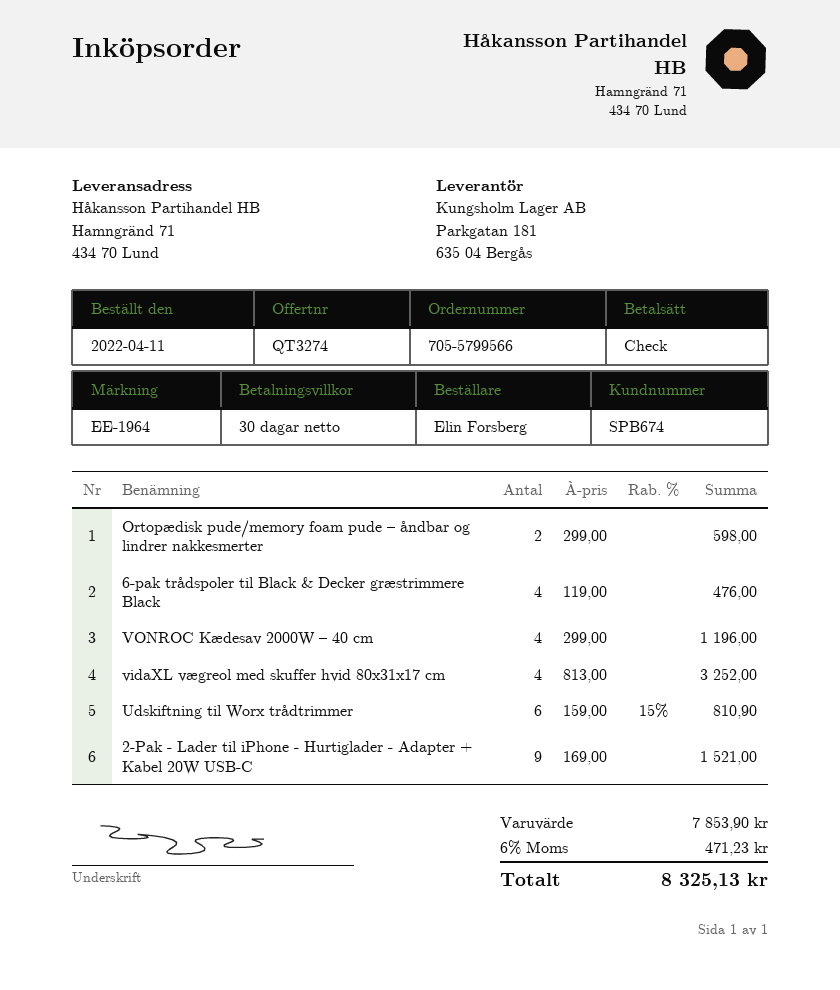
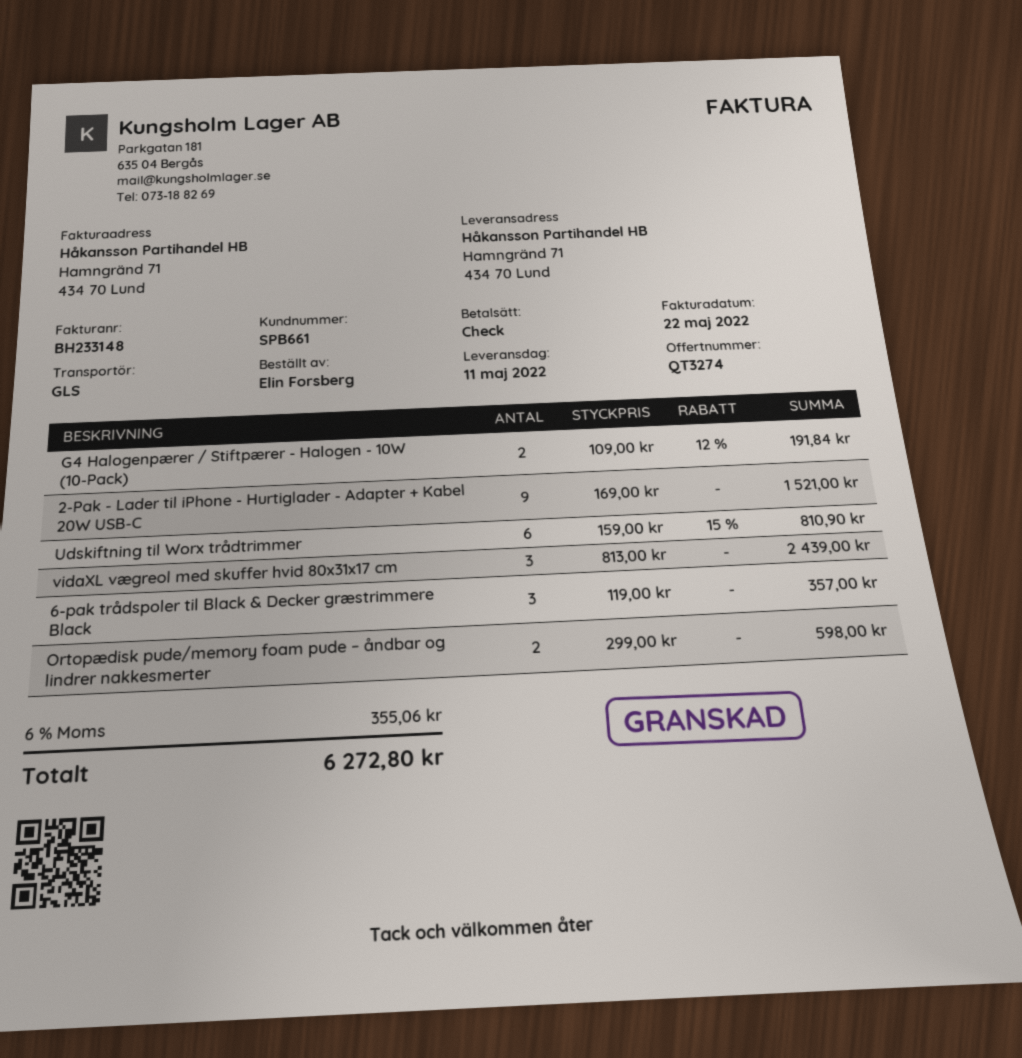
customer number: SPB674 -> SPB661
6-pak trådspoler til Black & Decker græstrimmere Black: 4 x 119.00 = 476.00 -> 3 x 119.00 = 357.00
VONROC Kædesav 2000W – 40 cm: 4 x 299.00 = 1196.00 -> none
vidaXL vægreol med skuffer hvid 80x31x17 cm: 4 x 813.00 = 3252.00 -> 3 x 813.00 = 2439.00
G4 Halogenpærer / Stiftpærer - Halogen - 10W (10-Pack): none -> 2 x 109.00 - 12% = 191.84
tax: 6% = 471.23 -> 6% = 355.06
total: 8325.13 -> 6272.80

